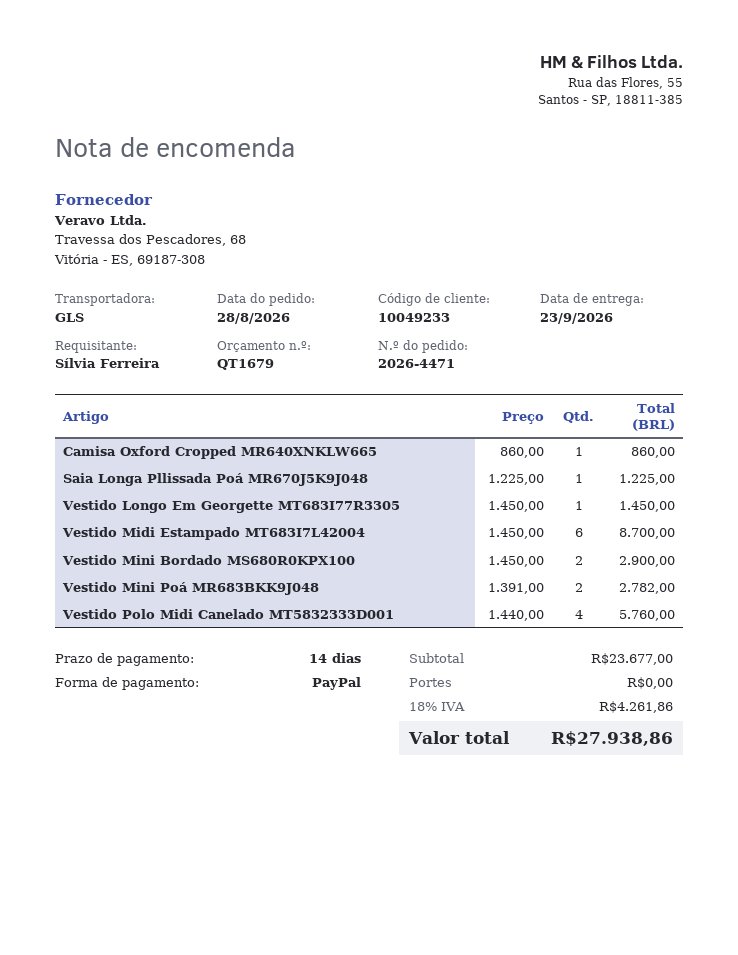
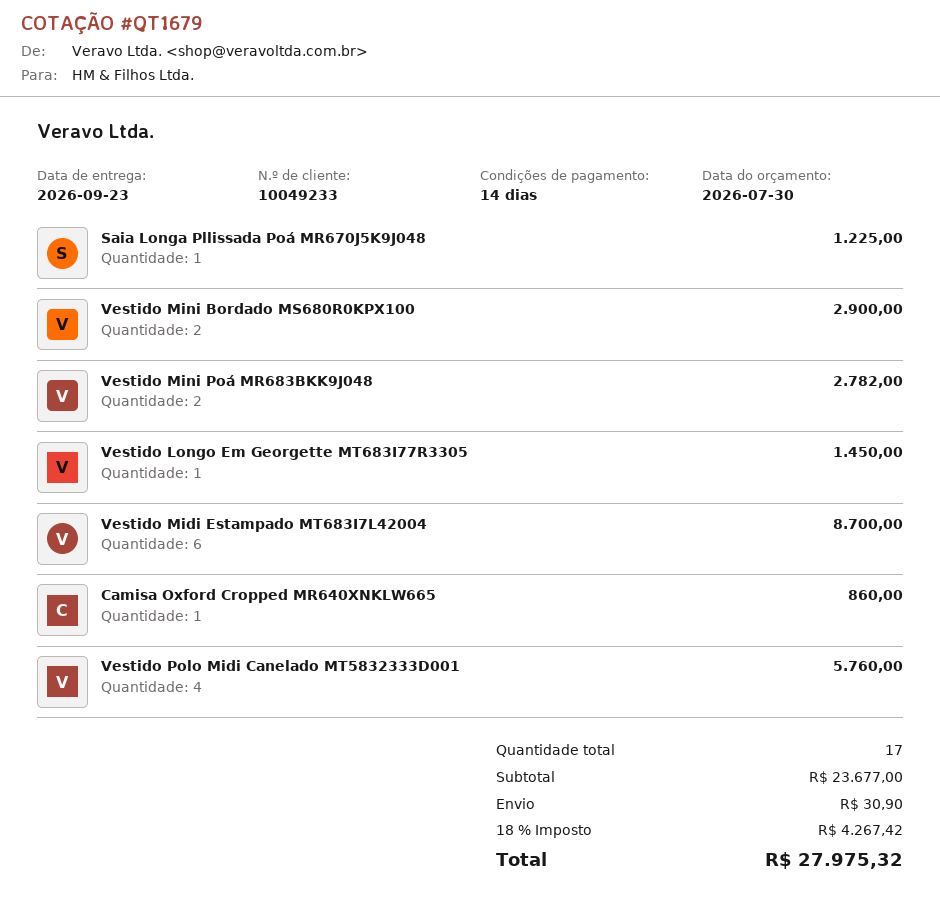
shipping: 0.00 -> 30.90
tax: 18% = 4261.86 -> 18% = 4267.42
total: 27938.86 -> 27975.32

